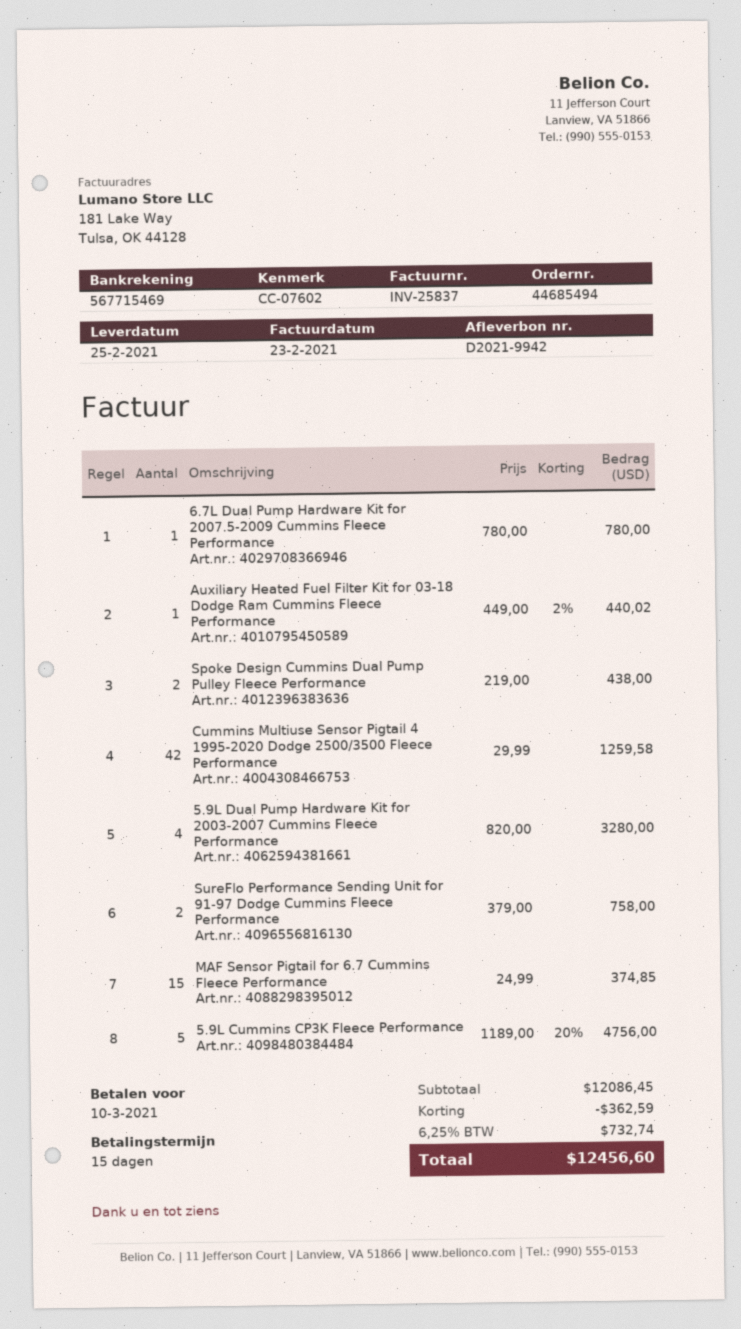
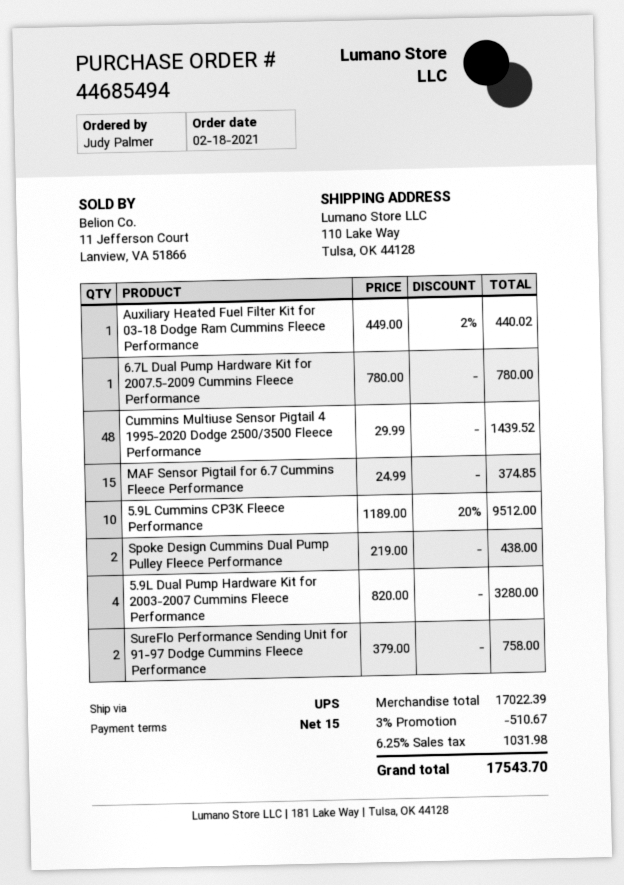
Cummins Multiuse Sensor Pigtail 4 1995-2020 Dodge 2500/3500 Fleece Performance: 42 x 29.99 = 1259.58 -> 48 x 29.99 = 1439.52
5.9L Cummins CP3K Fleece Performance: 5 x 1189.00 - 20% = 4756.00 -> 10 x 1189.00 - 20% = 9512.00
subtotal: 12086.45 -> 17022.39
discount: 362.59 -> 510.67
tax: 6.25% = 732.74 -> 6.25% = 1031.98
total: 12456.60 -> 17543.70

